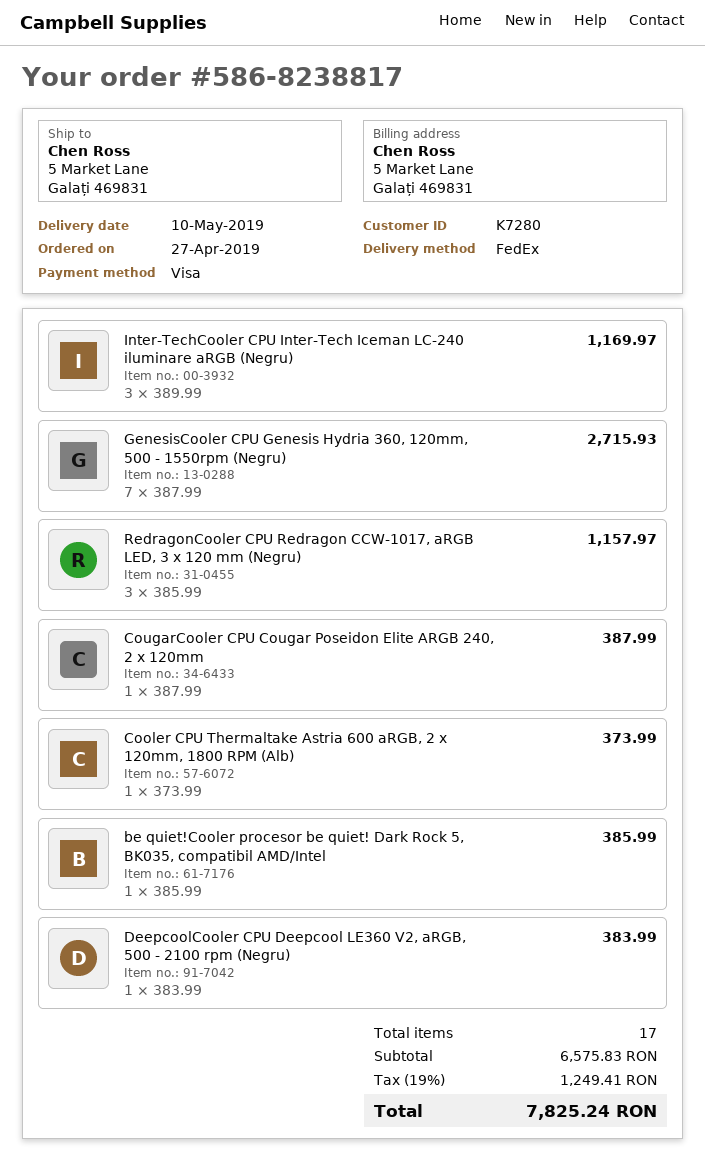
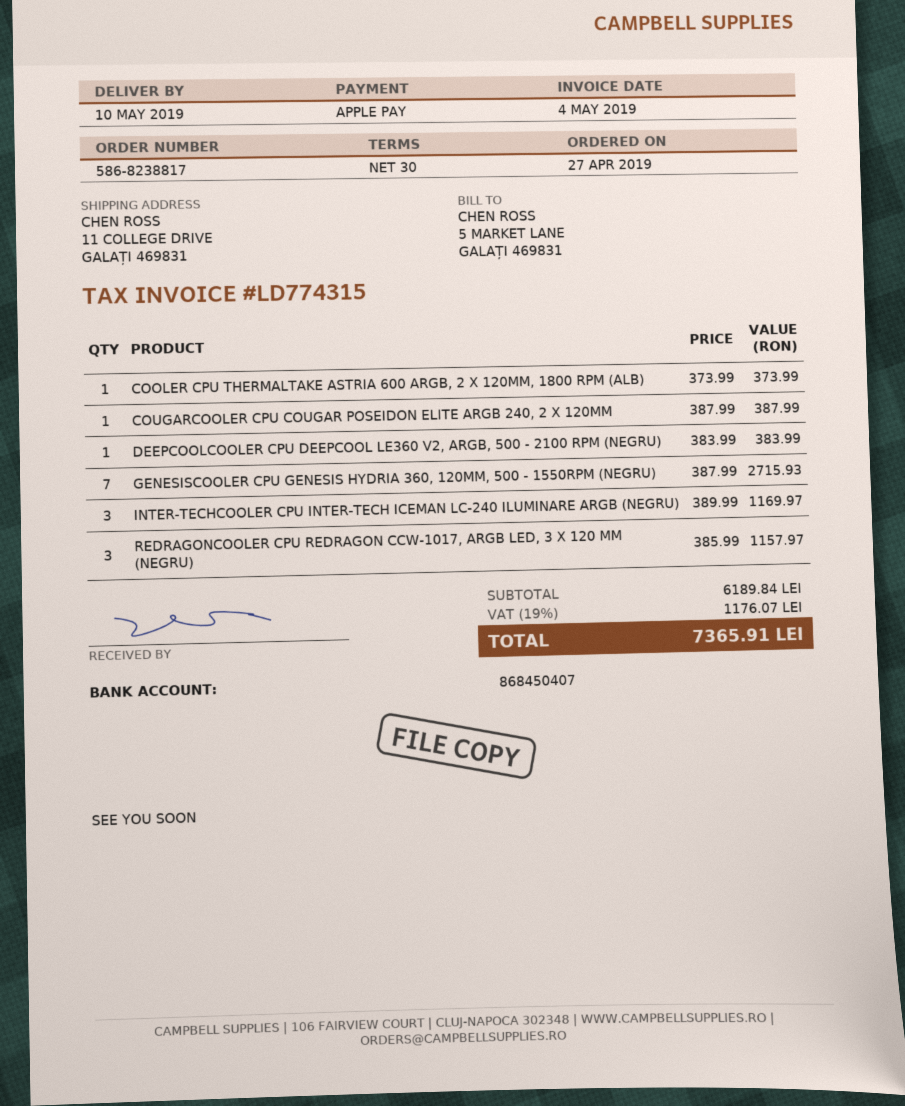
payment method: Visa -> Apple Pay
ship to: 5 Market Lane, Galați 469831 -> 11 COLLEGE DRIVE, GALAȚI 469831
be quiet!Cooler procesor be quiet! Dark Rock 5, BK035, compatibil AMD/Intel: 1 x 385.99 = 385.99 -> none
subtotal: 6575.83 -> 6189.84
tax: 19% = 1249.41 -> 19% = 1176.07
total: 7825.24 -> 7365.91

